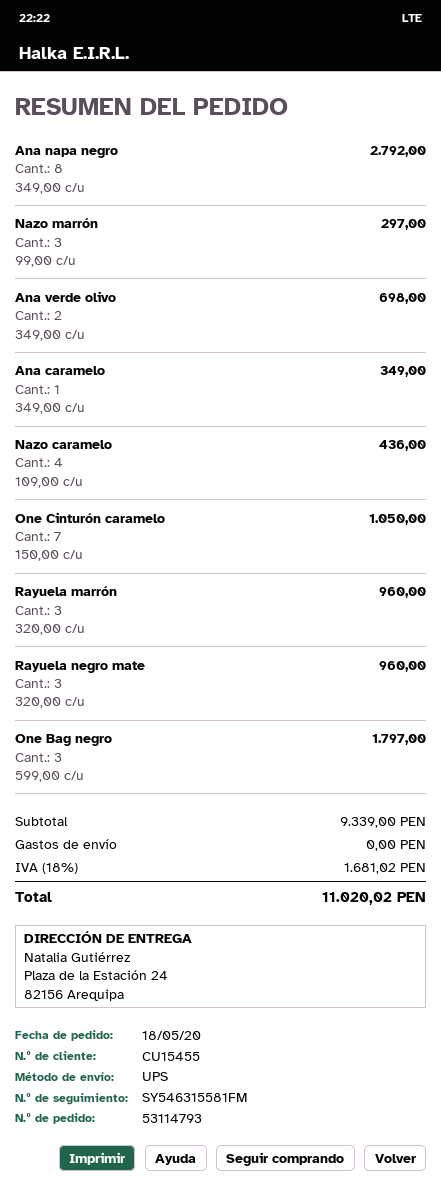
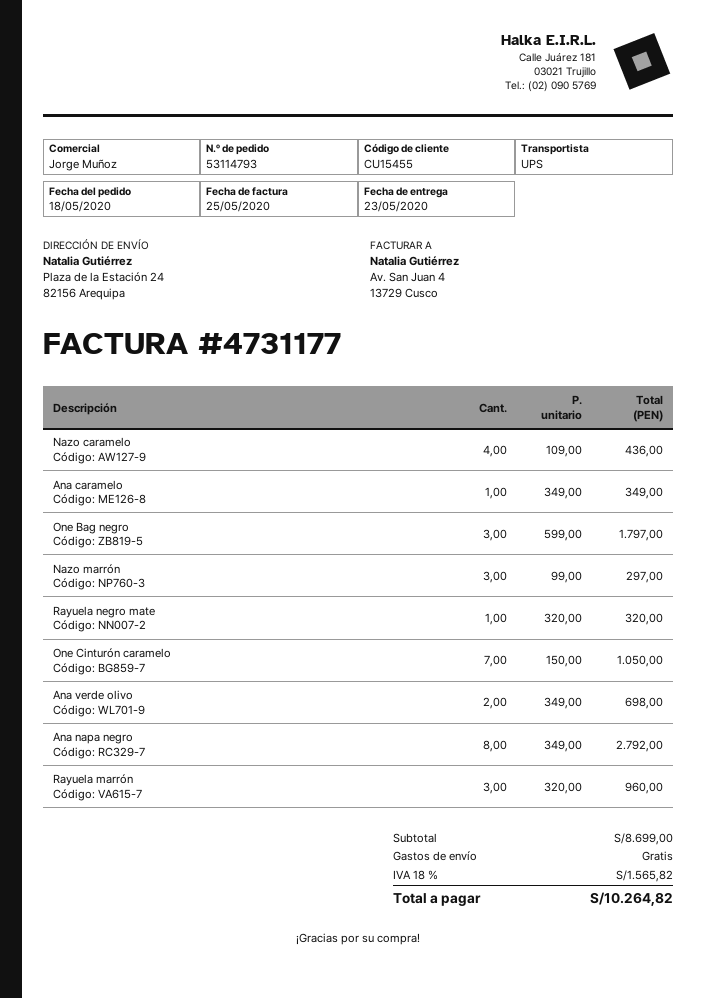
Rayuela negro mate: 3 x 320.00 = 960.00 -> 1 x 320.00 = 320.00
subtotal: 9339.00 -> 8699.00
tax: 18% = 1681.02 -> 18% = 1565.82
total: 11020.02 -> 10264.82

